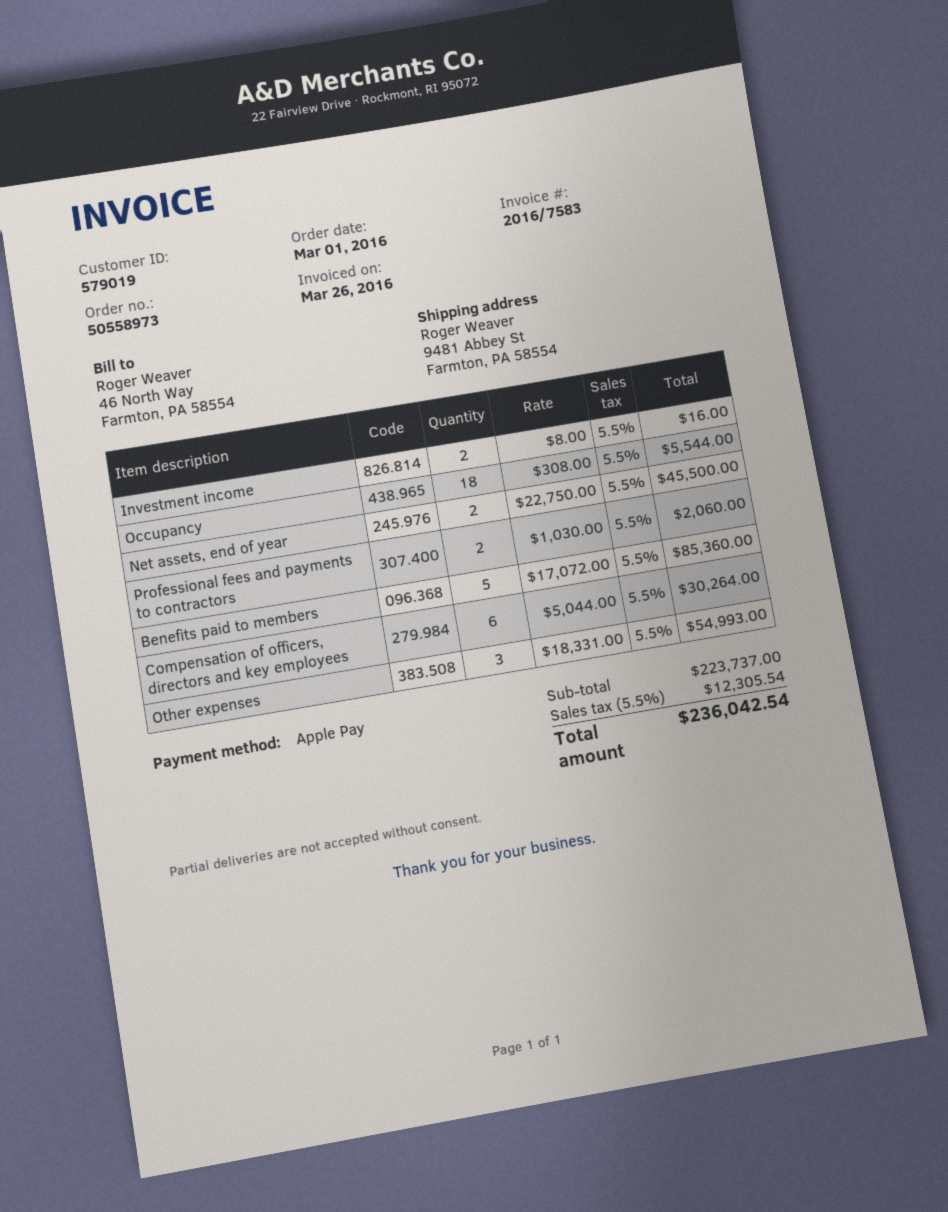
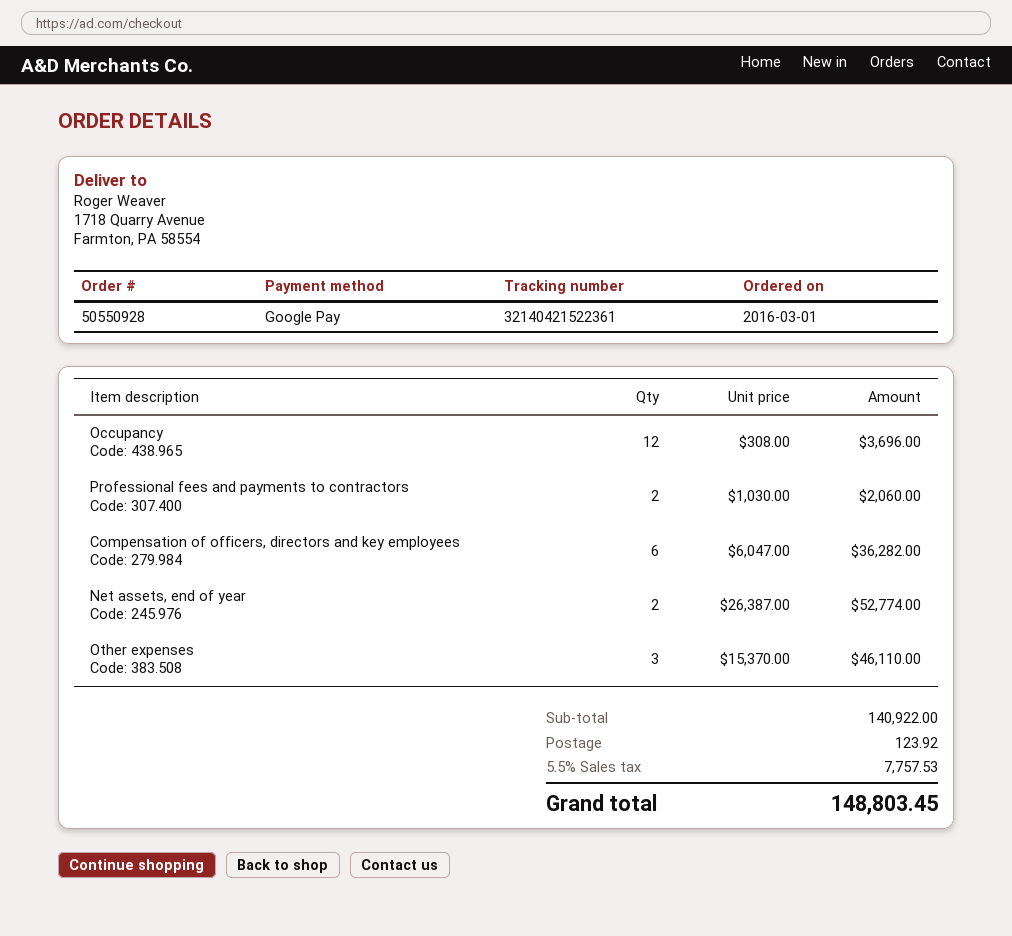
order number: 50558973 -> 50550928
payment method: Apple Pay -> Google Pay
ship to: 9481 Abbey St, Farmton, PA 58554 -> 1718 Quarry Avenue, Farmton, PA 58554
Investment income: 2 x 8.00 = 16.00 -> none
Occupancy: 18 x 308.00 = 5544.00 -> 12 x 308.00 = 3696.00
Net assets, end of year: 2 x 22750.00 = 45500.00 -> 2 x 26387.00 = 52774.00
Benefits paid to members: 5 x 17072.00 = 85360.00 -> none
Compensation of officers, directors and key employees: 6 x 5044.00 = 30264.00 -> 6 x 6047.00 = 36282.00
Other expenses: 3 x 18331.00 = 54993.00 -> 3 x 15370.00 = 46110.00
subtotal: 223737.00 -> 140922.00
shipping: none -> 123.92
tax: 5.5% = 12305.54 -> 5.5% = 7757.53
total: 236042.54 -> 148803.45

